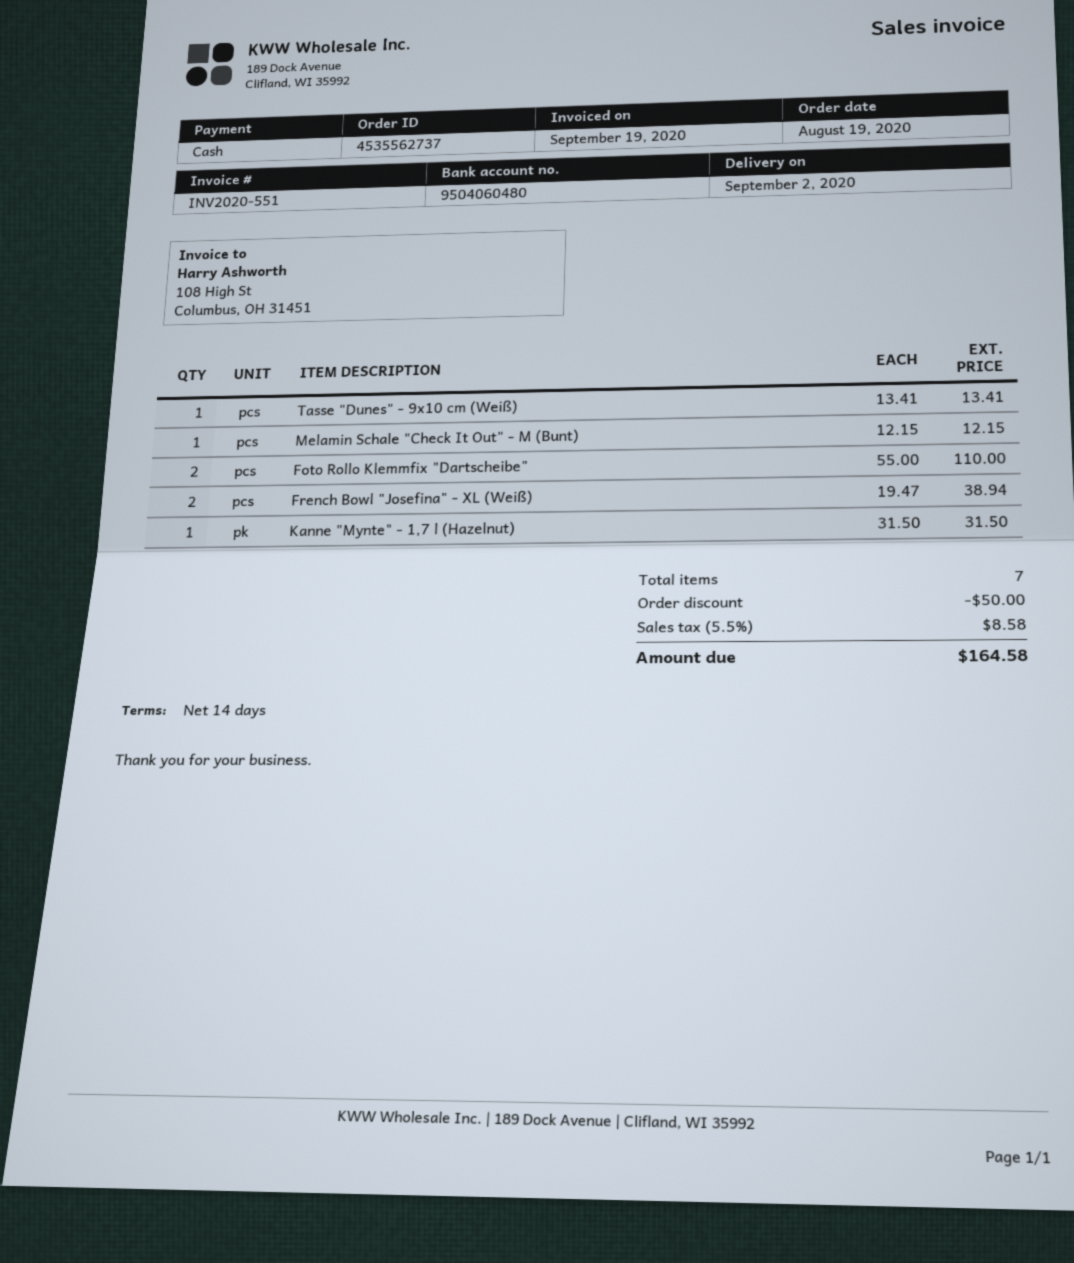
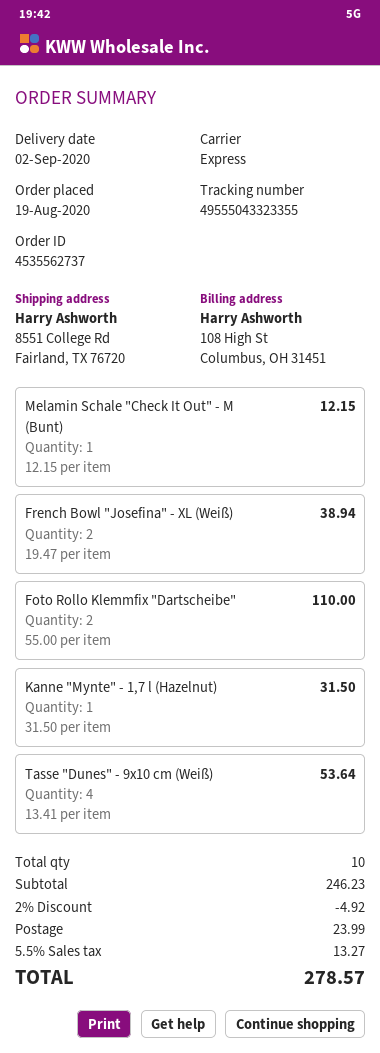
Tasse "Dunes" - 9x10 cm (Weiß): 1 x 13.41 = 13.41 -> 4 x 13.41 = 53.64
total quantity: 7 -> 10
discount: 50.00 -> 4.92
shipping: none -> 23.99
tax: 5.5% = 8.58 -> 5.5% = 13.27
total: 164.58 -> 278.57

